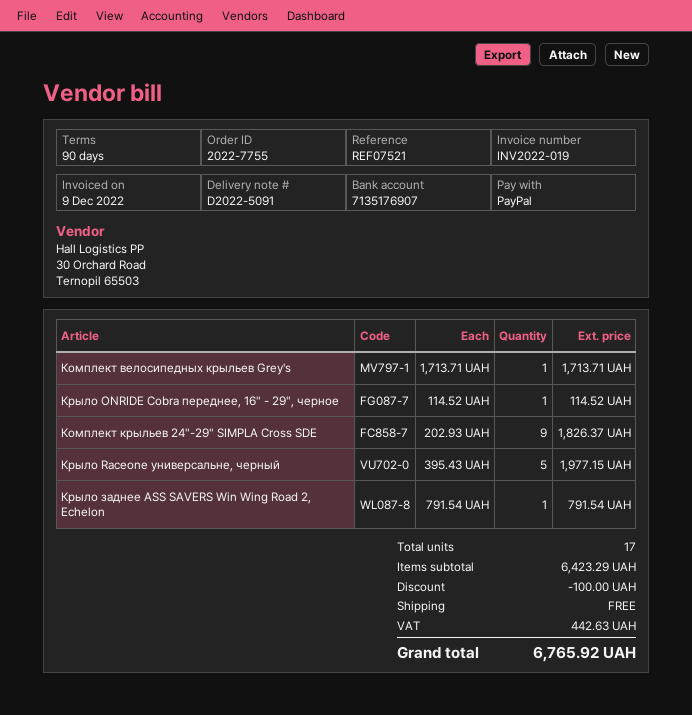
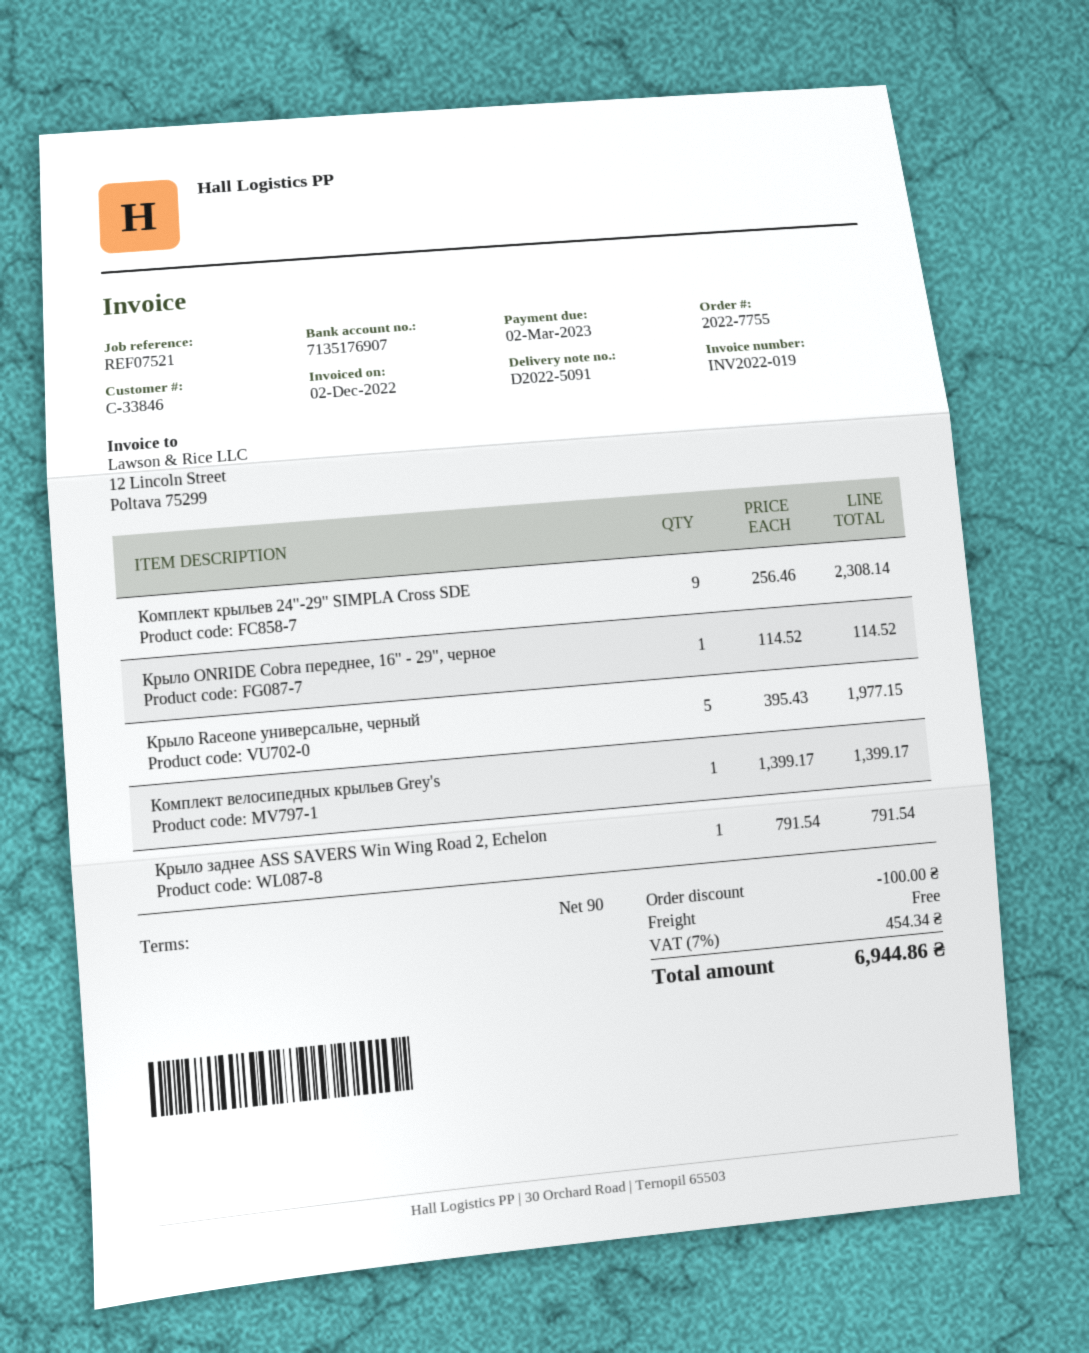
invoice date: 2022-12-09 -> 2022-12-02
Комплект велосипедных крыльев Grey's: 1 x 1713.71 = 1713.71 -> 1 x 1399.17 = 1399.17
Комплект крыльев 24"-29" SIMPLA Cross SDE: 9 x 202.93 = 1826.37 -> 9 x 256.46 = 2308.14
tax: 442.63 -> 454.34
total: 6765.92 -> 6944.86

